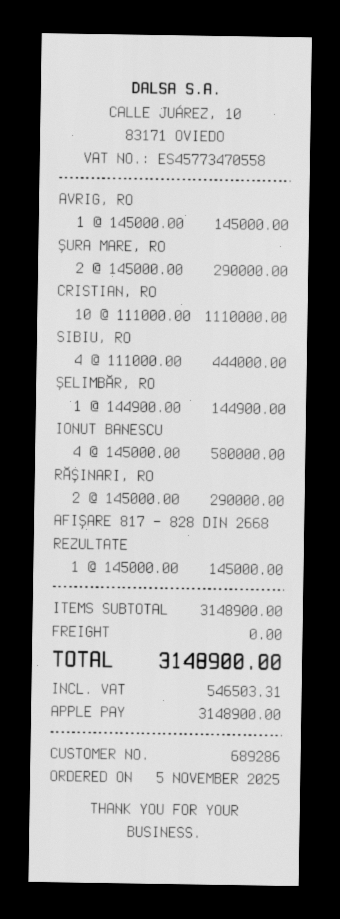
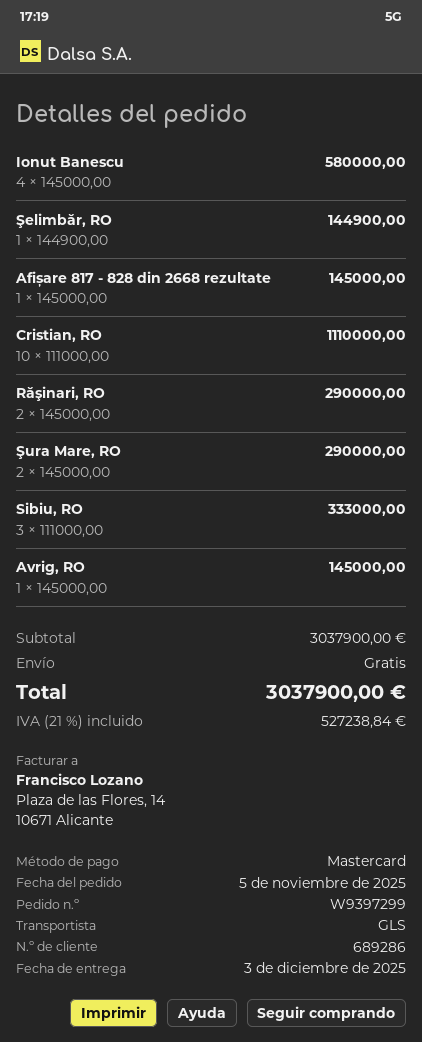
payment method: Apple Pay -> Mastercard
SIBIU, RO: 4 x 111000.00 = 444000.00 -> 3 x 111000.00 = 333000.00
subtotal: 3148900.00 -> 3037900.00
tax: 546503.31 -> 527238.84
total: 3148900.00 -> 3037900.00

